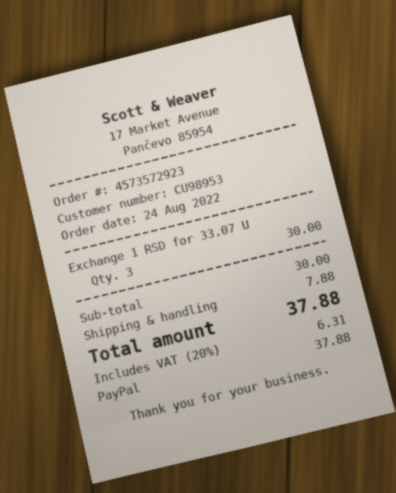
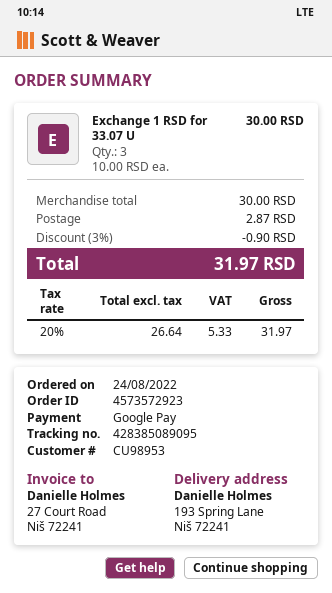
payment method: PayPal -> Google Pay
discount: none -> 3% = 0.90
shipping: 7.88 -> 2.87
tax: 20% = 6.31 -> 20% = 5.33
total: 37.88 -> 31.97

